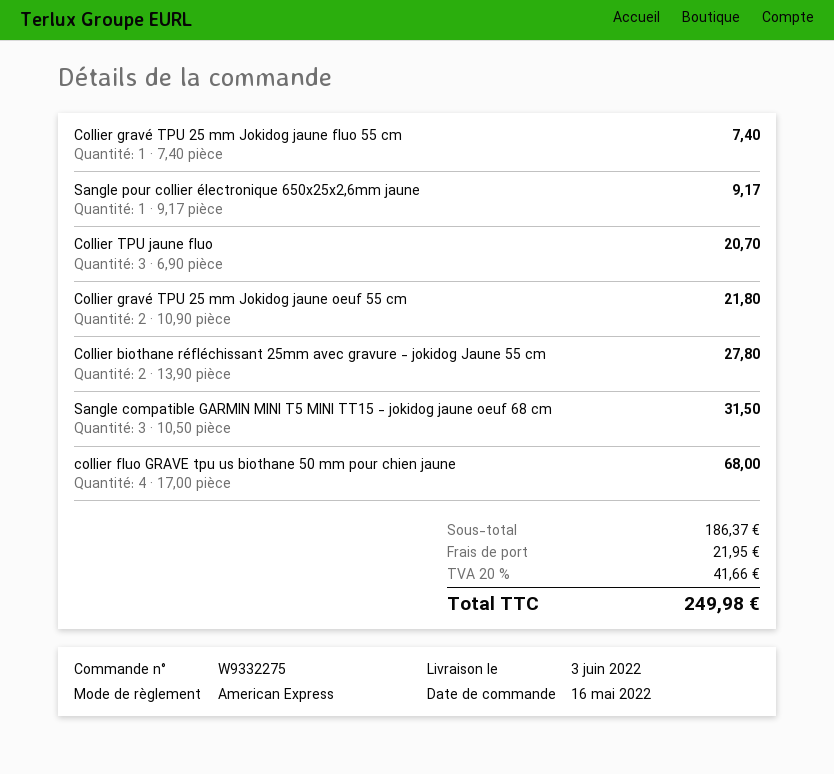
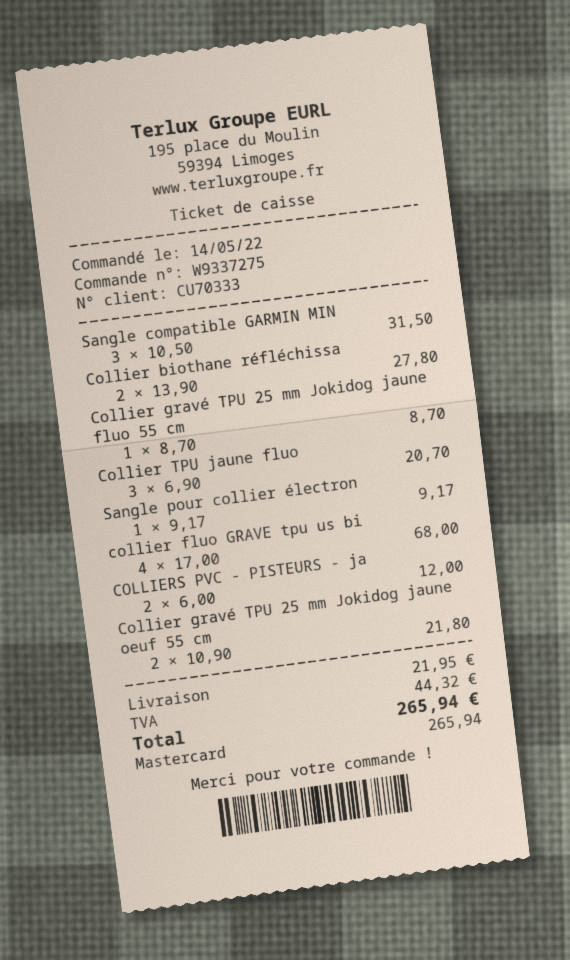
order number: W9332275 -> W9337275
order date: 2022-05-16 -> 2022-05-14
payment method: American Express -> Mastercard
Collier gravé TPU 25 mm Jokidog jaune fluo 55 cm: 1 x 7.40 = 7.40 -> 1 x 8.70 = 8.70
COLLIERS PVC - PISTEURS - ja: none -> 2 x 6.00 = 12.00
tax: 41.66 -> 44.32
total: 249.98 -> 265.94

